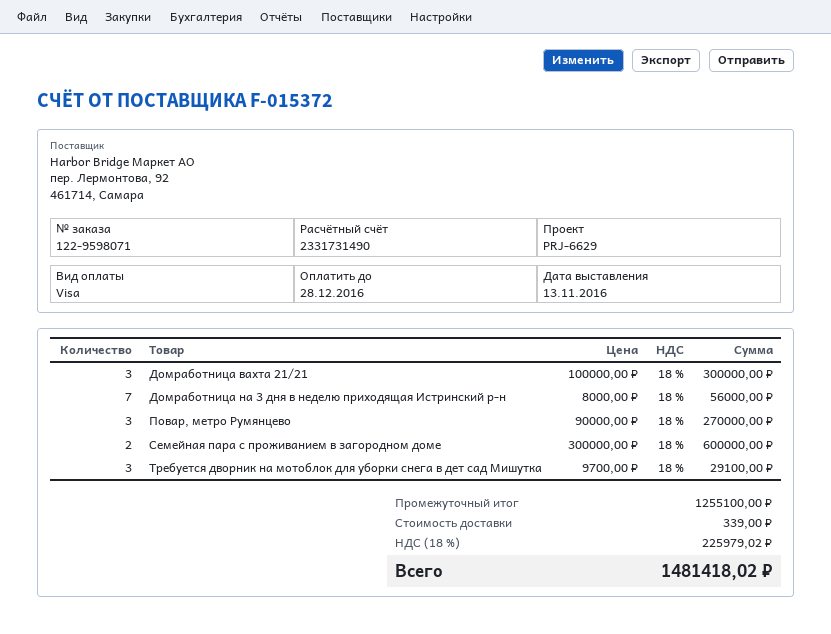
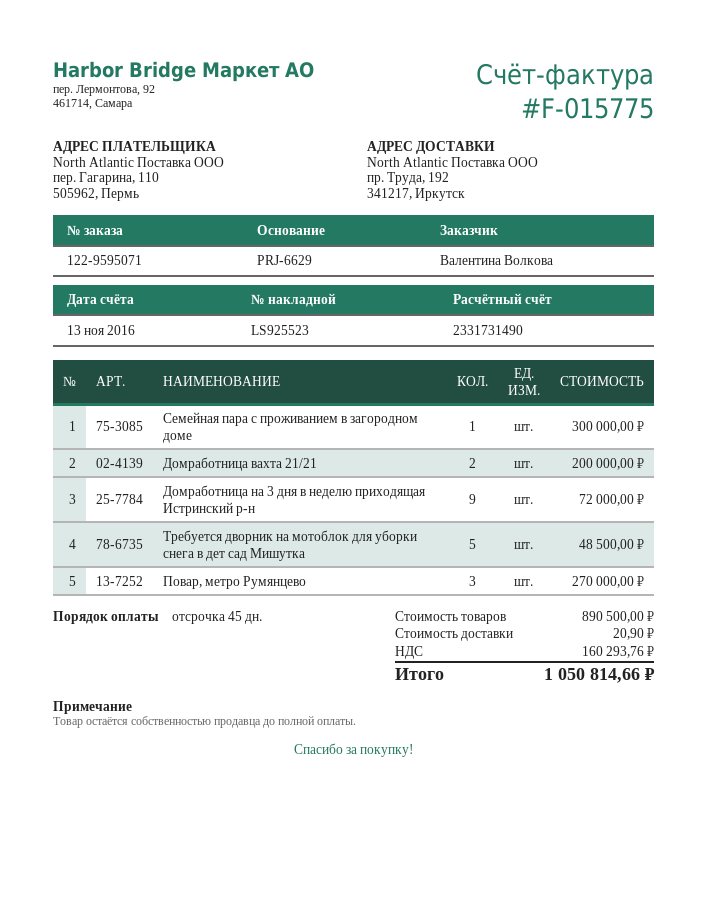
order number: 122-9598071 -> 122-9595071
invoice number: F-015372 -> F-015775
Домработница вахта 21/21: 3 for 300000.00 -> 2 for 200000.00
Домработница на 3 дня в неделю приходящая Истринский р-н: 7 for 56000.00 -> 9 for 72000.00
Семейная пара с проживанием в загородном доме: 2 for 600000.00 -> 1 for 300000.00
Требуется дворник на мотоблок для уборки снега в дет сад Мишутка: 3 for 29100.00 -> 5 for 48500.00
subtotal: 1255100.00 -> 890500.00
shipping: 339.00 -> 20.90
tax: 225979.02 -> 160293.76
total: 1481418.02 -> 1050814.66

